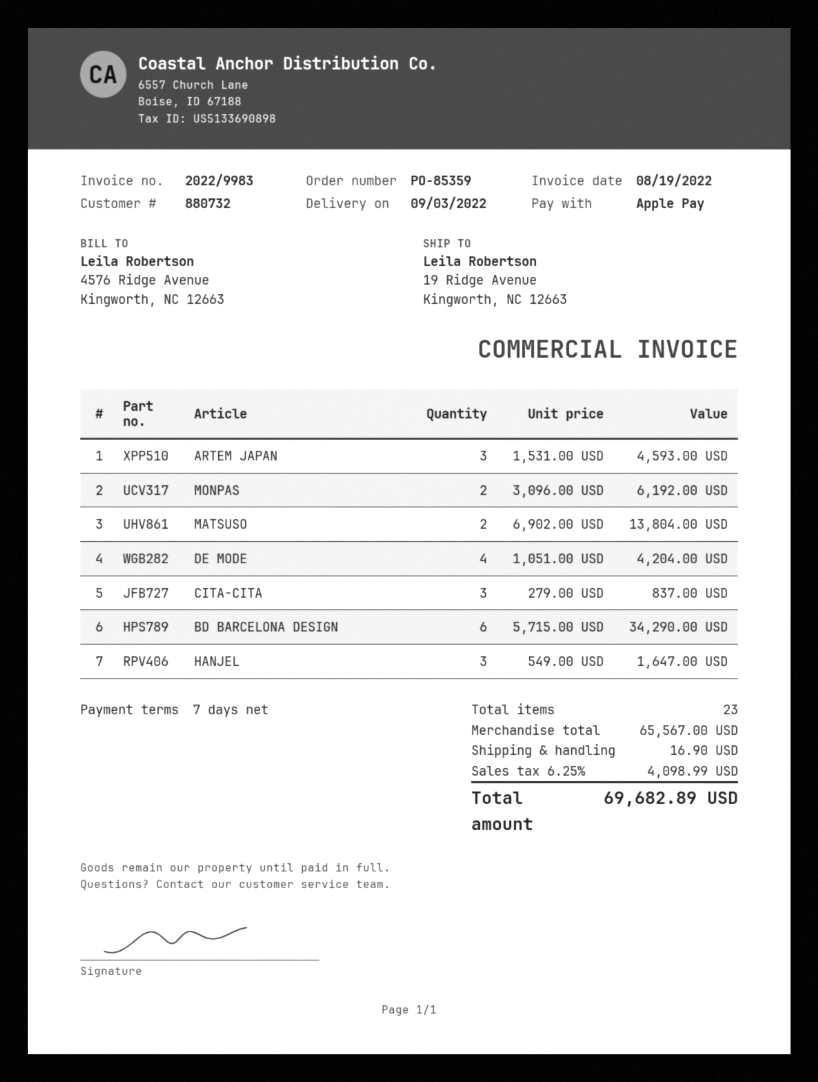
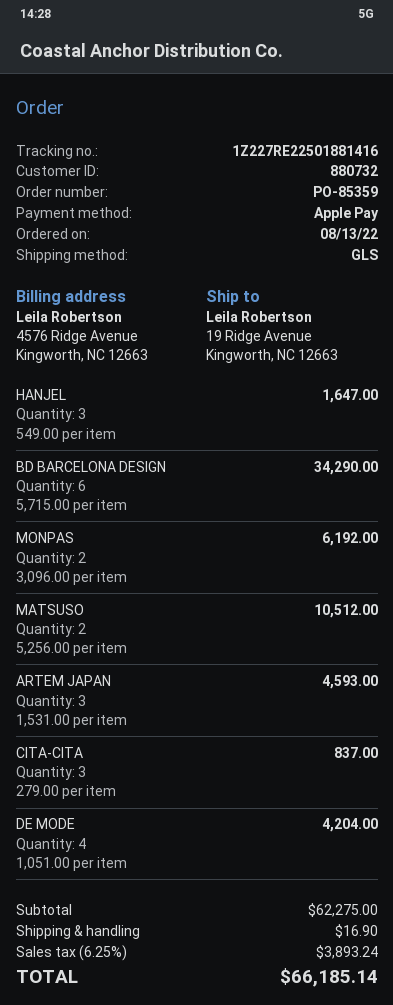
MATSUSO: 2 x 6902.00 = 13804.00 -> 2 x 5256.00 = 10512.00
subtotal: 65567.00 -> 62275.00
tax: 6.25% = 4098.99 -> 6.25% = 3893.24
total: 69682.89 -> 66185.14

